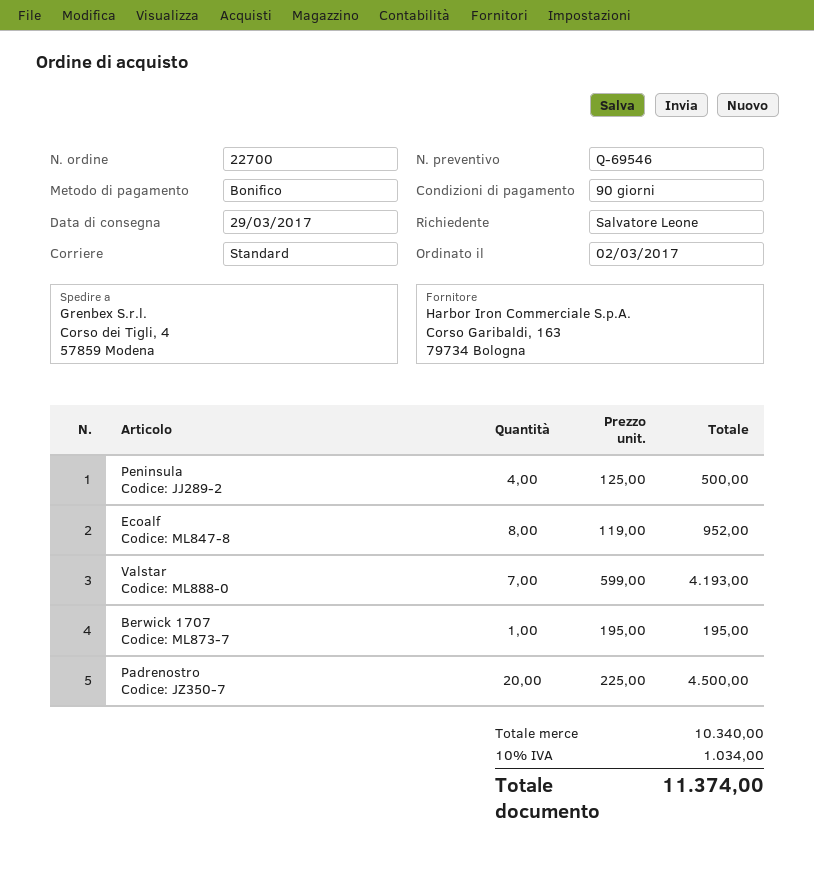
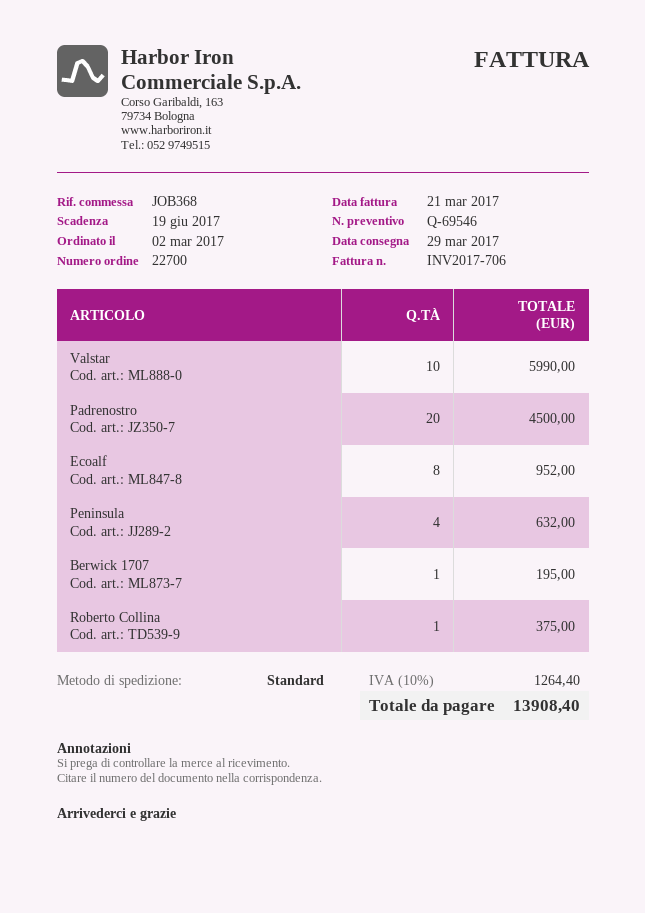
Peninsula: 4 for 500.00 -> 4 for 632.00
Valstar: 7 for 4193.00 -> 10 for 5990.00
Roberto Collina: none -> 1 for 375.00
tax: 10% = 1034.00 -> 10% = 1264.40
total: 11374.00 -> 13908.40

